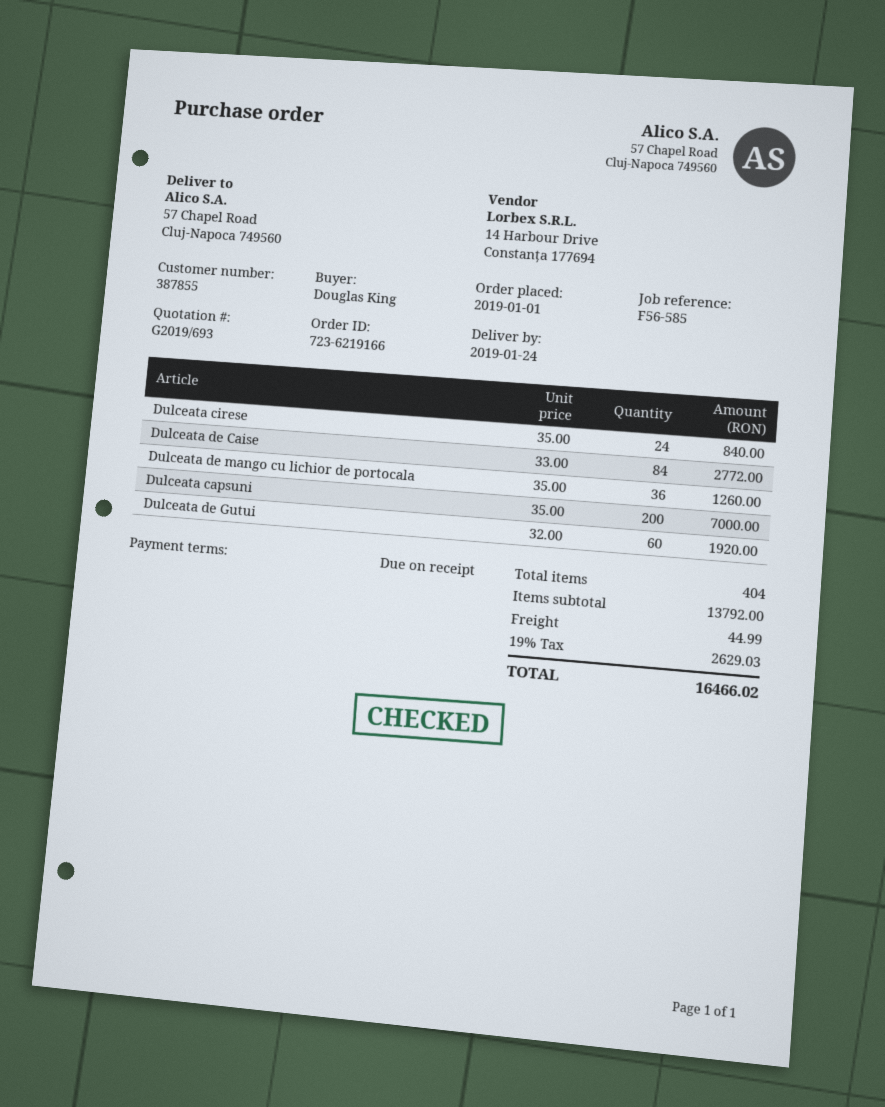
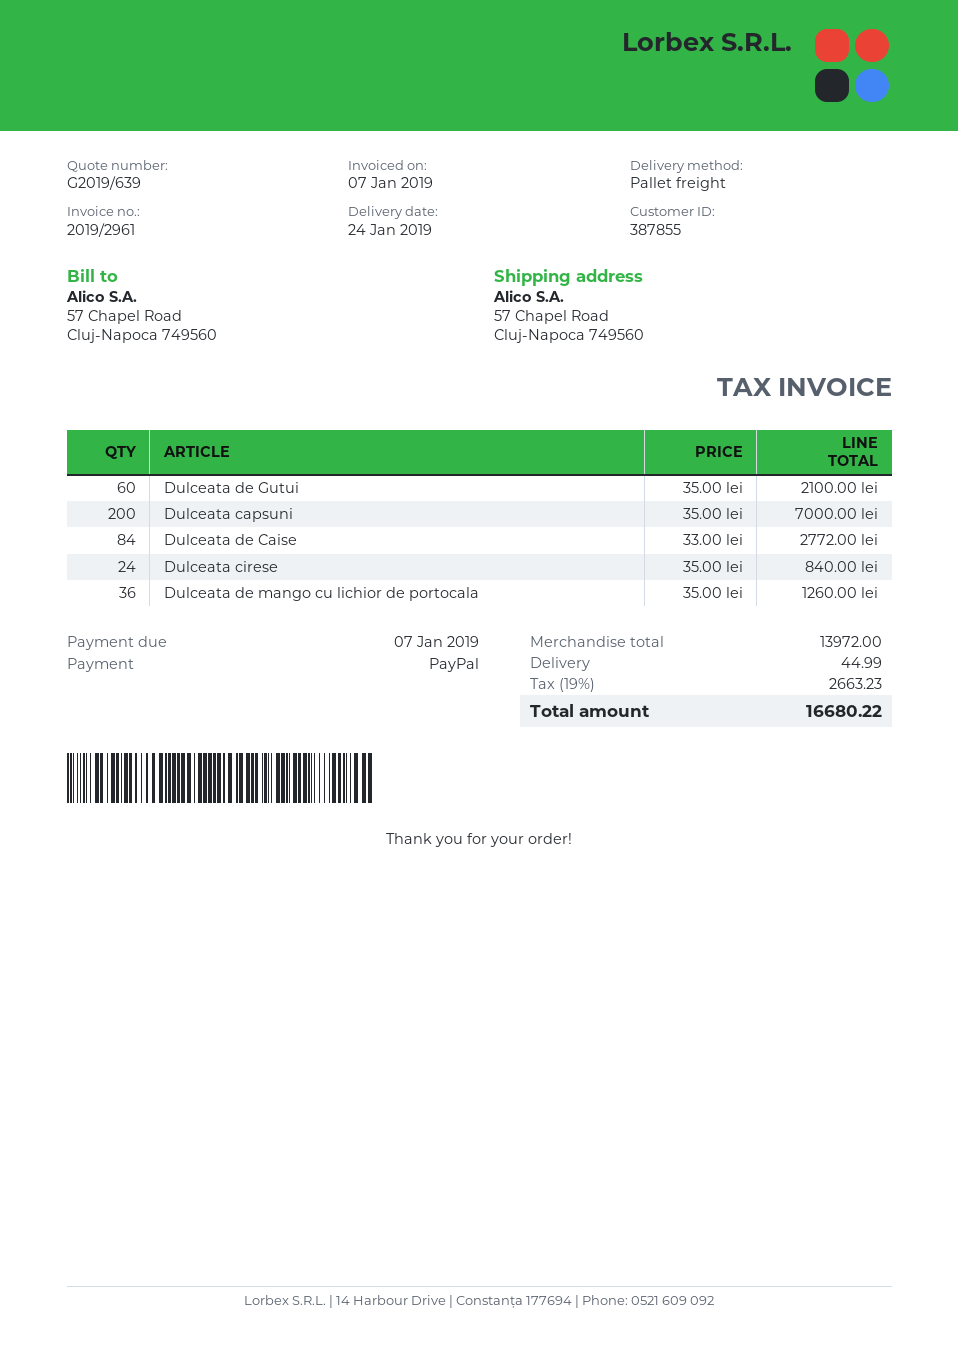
quote number: G2019/693 -> G2019/639
Dulceata de Gutui: 60 x 32.00 = 1920.00 -> 60 x 35.00 = 2100.00
subtotal: 13792.00 -> 13972.00
tax: 19% = 2629.03 -> 19% = 2663.23
total: 16466.02 -> 16680.22

